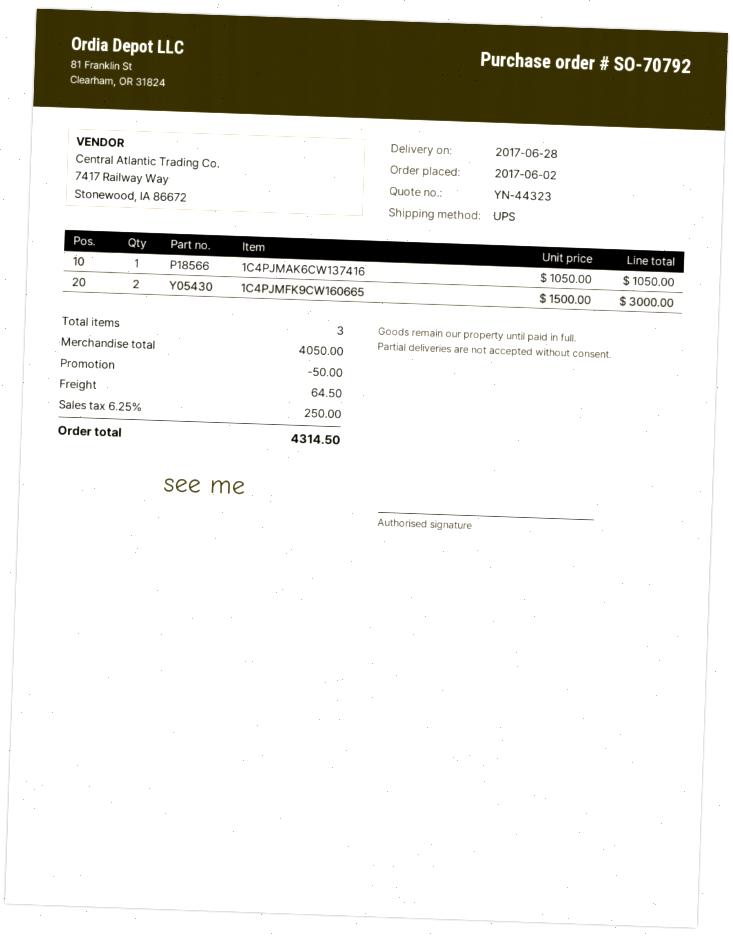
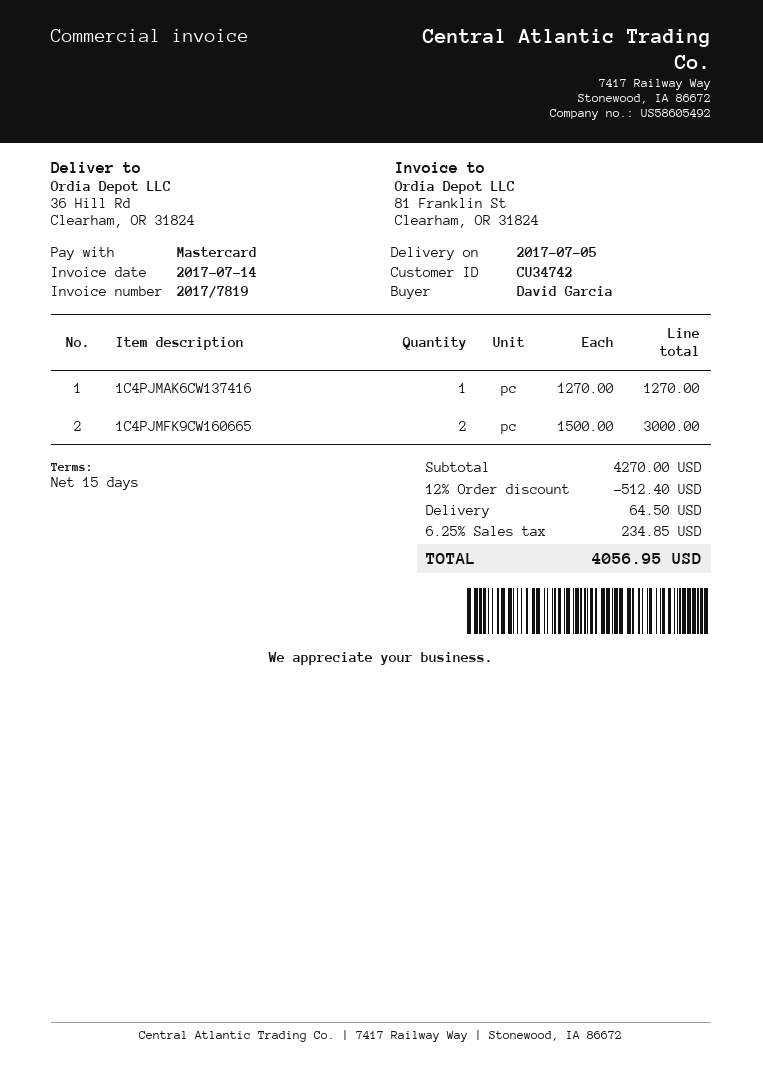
delivery date: 2017-06-28 -> 2017-07-05
1C4PJMAK6CW137416: 1 x 1050.00 = 1050.00 -> 1 x 1270.00 = 1270.00
subtotal: 4050.00 -> 4270.00
discount: 50.00 -> 512.40
tax: 6.25% = 250.00 -> 6.25% = 234.85
total: 4314.50 -> 4056.95

